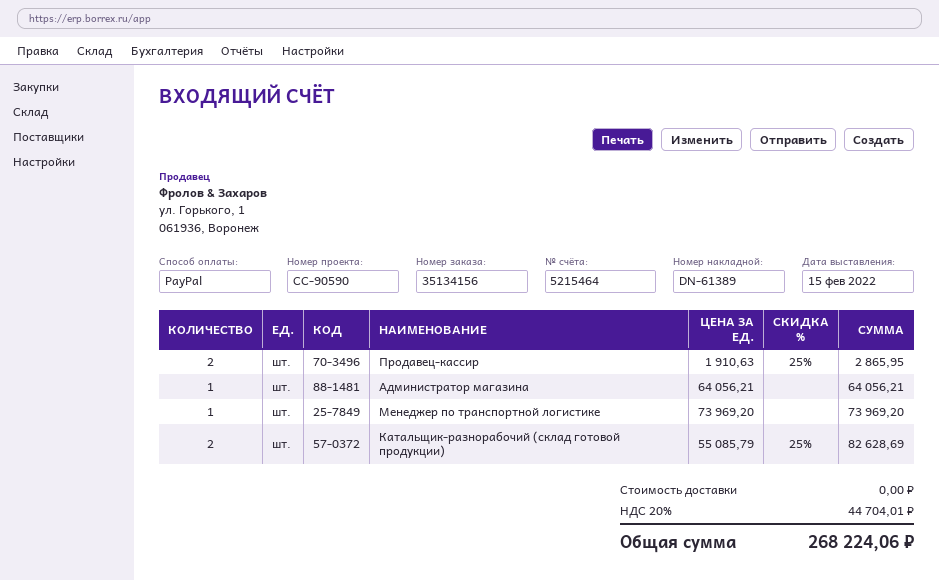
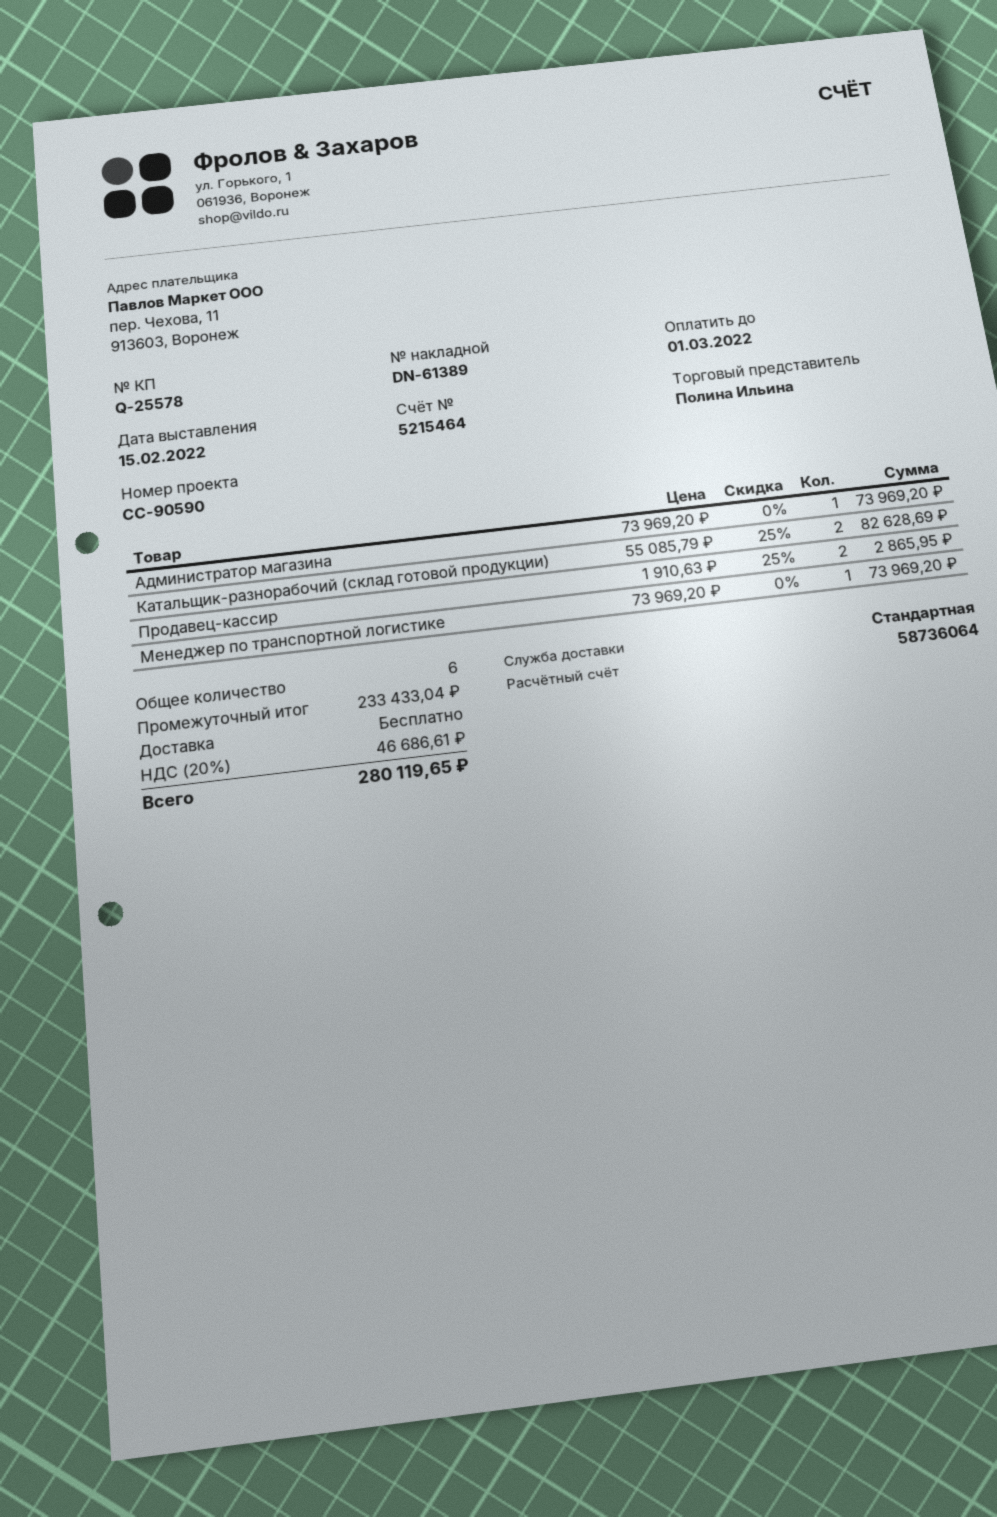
Администратор магазина: 1 x 64056.21 = 64056.21 -> 1 x 73969.20 = 73969.20
tax: 20% = 44704.01 -> 20% = 46686.61
total: 268224.06 -> 280119.65

